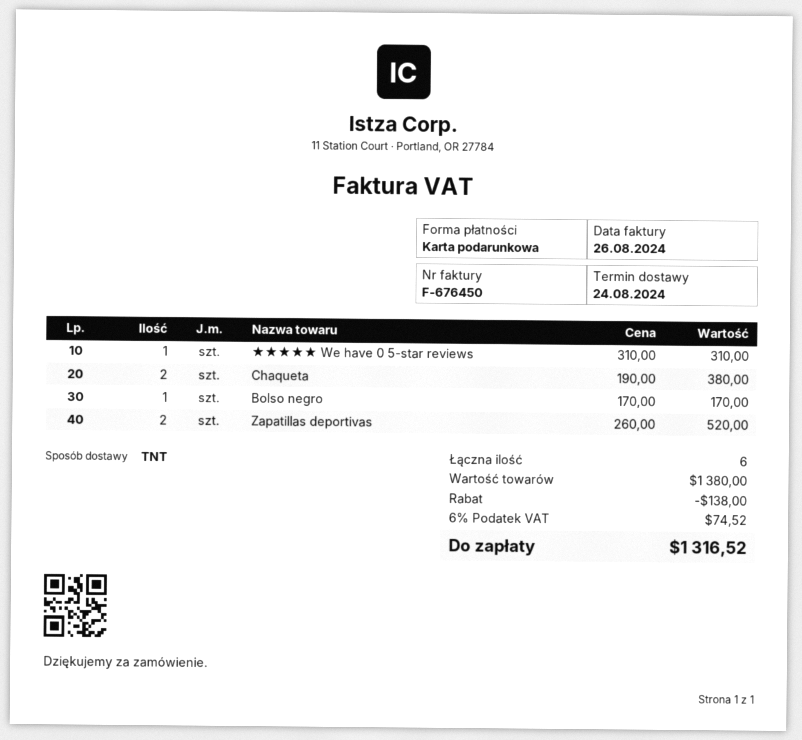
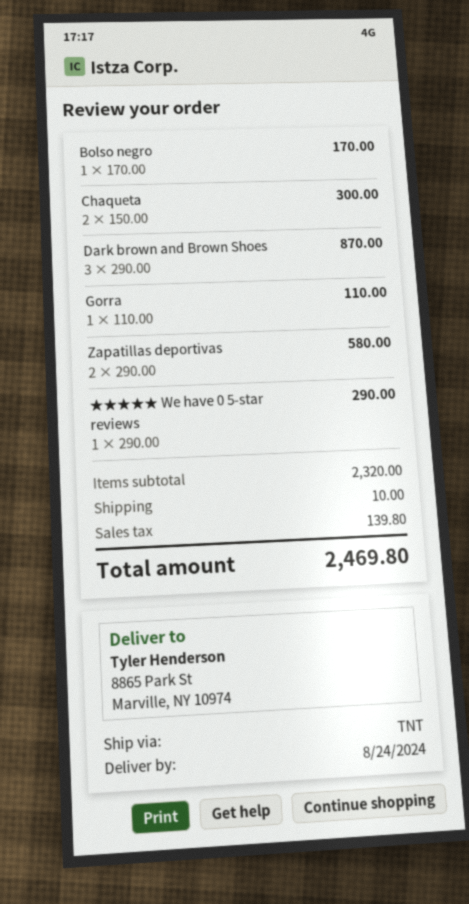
★★★★★ We have 0 5-star reviews: 1 x 310.00 = 310.00 -> 1 x 290.00 = 290.00
Chaqueta: 2 x 190.00 = 380.00 -> 2 x 150.00 = 300.00
Zapatillas deportivas: 2 x 260.00 = 520.00 -> 2 x 290.00 = 580.00
Dark brown and Brown Shoes: none -> 3 x 290.00 = 870.00
Gorra: none -> 1 x 110.00 = 110.00
subtotal: 1380.00 -> 2320.00
discount: 138.00 -> none
shipping: none -> 10.00
tax: 74.52 -> 139.80
total: 1316.52 -> 2469.80

